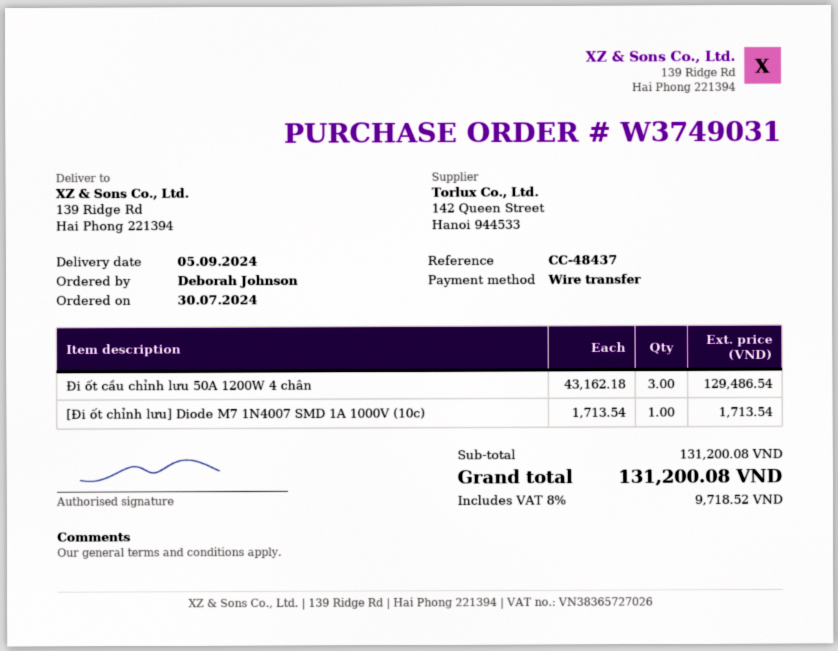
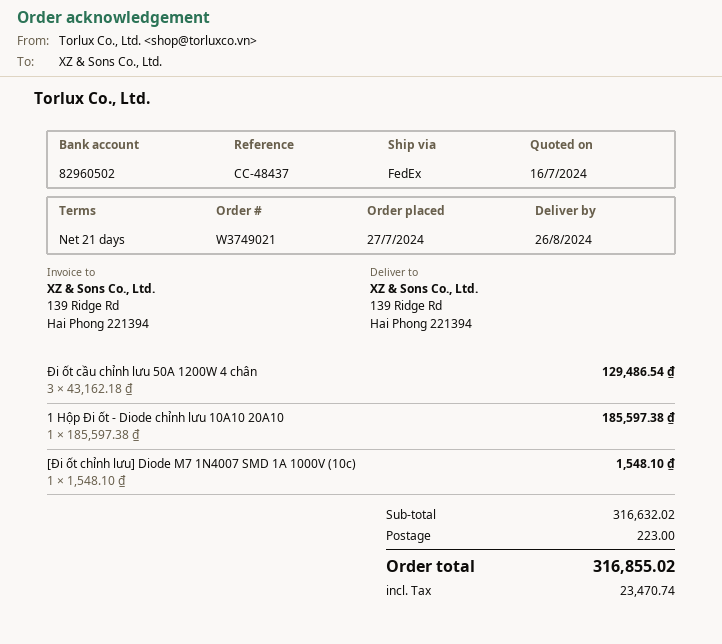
order number: W3749031 -> W3749021
order date: 2024-07-30 -> 2024-07-27
delivery date: 2024-09-05 -> 2024-08-26
[Đi ốt chỉnh lưu] Diode M7 1N4007 SMD 1A 1000V (10c): 1 x 1713.54 = 1713.54 -> 1 x 1548.10 = 1548.10
1 Hộp Đi ốt - Diode chỉnh lưu 10A10 20A10: none -> 1 x 185597.38 = 185597.38
subtotal: 131200.08 -> 316632.02
shipping: none -> 223.00
tax: 9718.52 -> 23470.74
total: 131200.08 -> 316855.02

